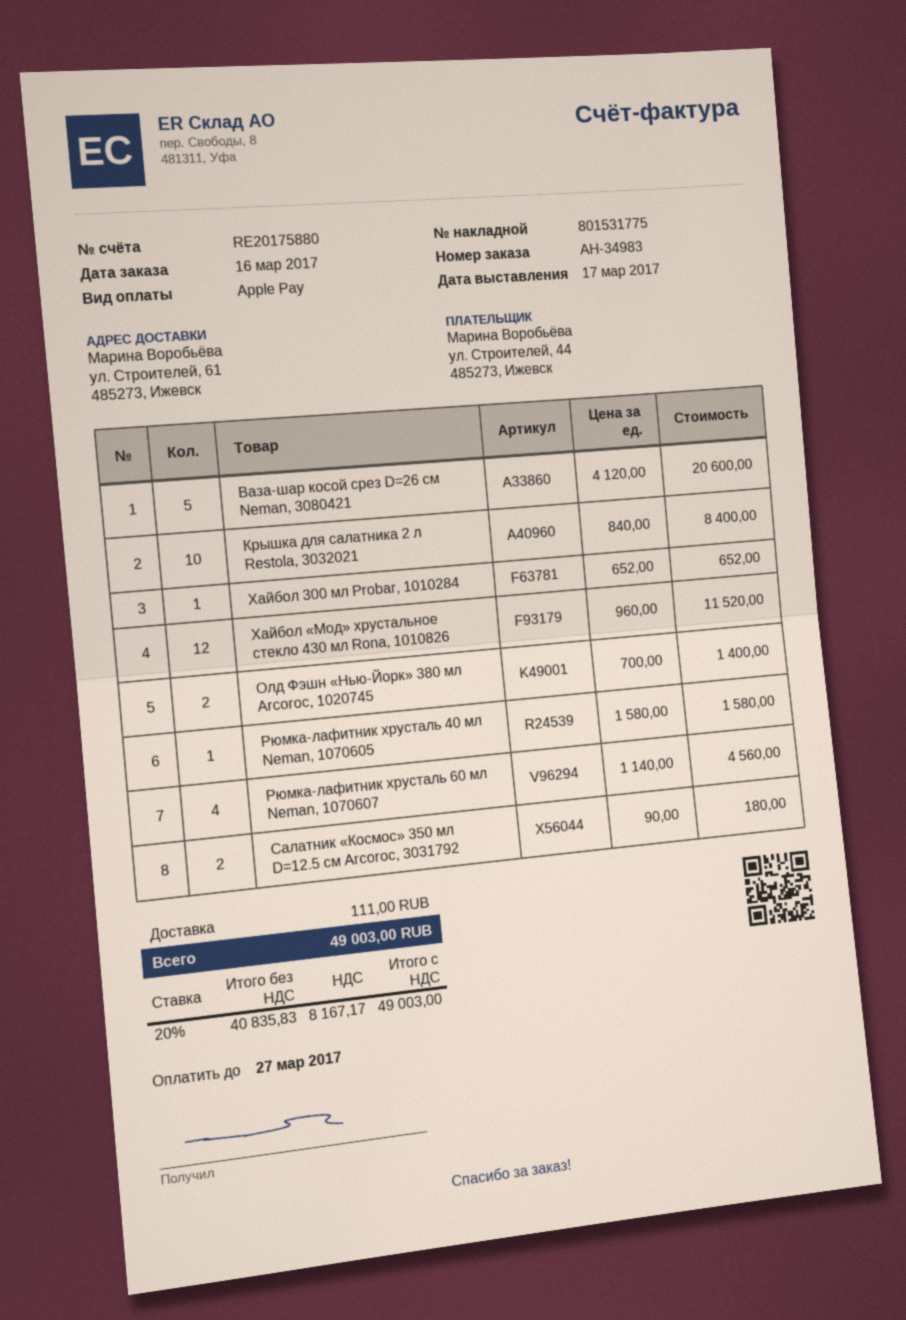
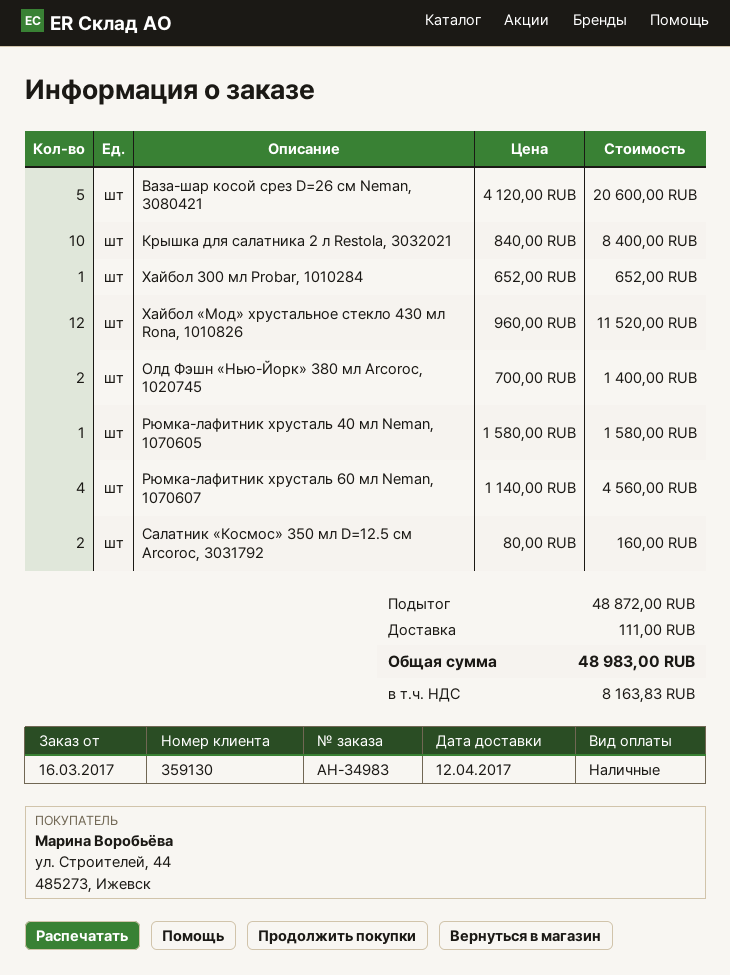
payment method: Apple Pay -> cash
Салатник «Космос» 350 мл D=12.5 см Arcoroc, 3031792: 2 x 90.00 = 180.00 -> 2 x 80.00 = 160.00
tax: 8167.17 -> 8163.83
total: 49003.00 -> 48983.00

